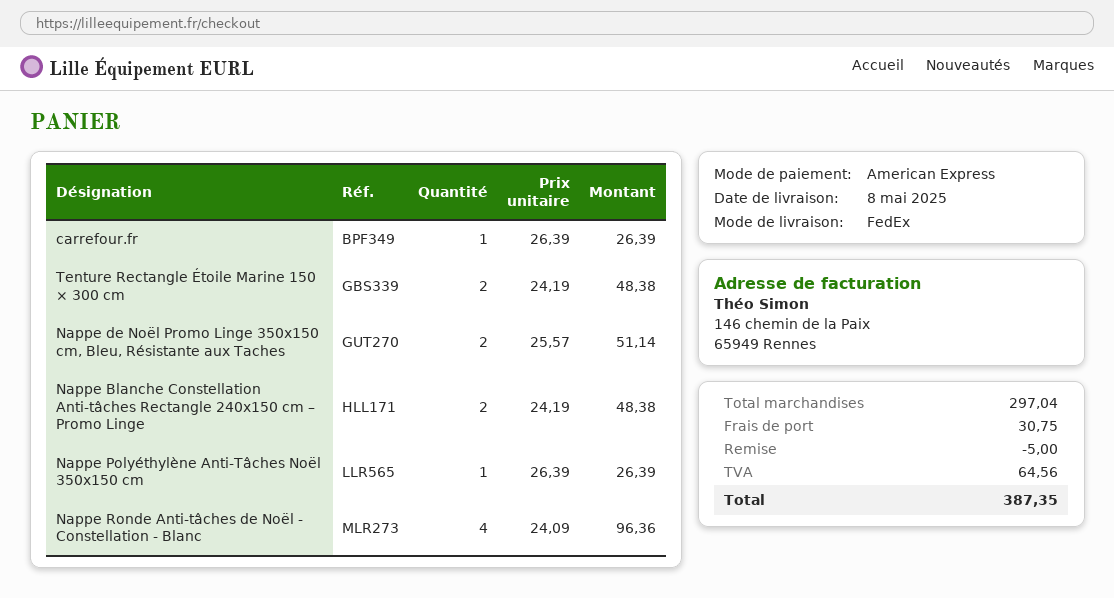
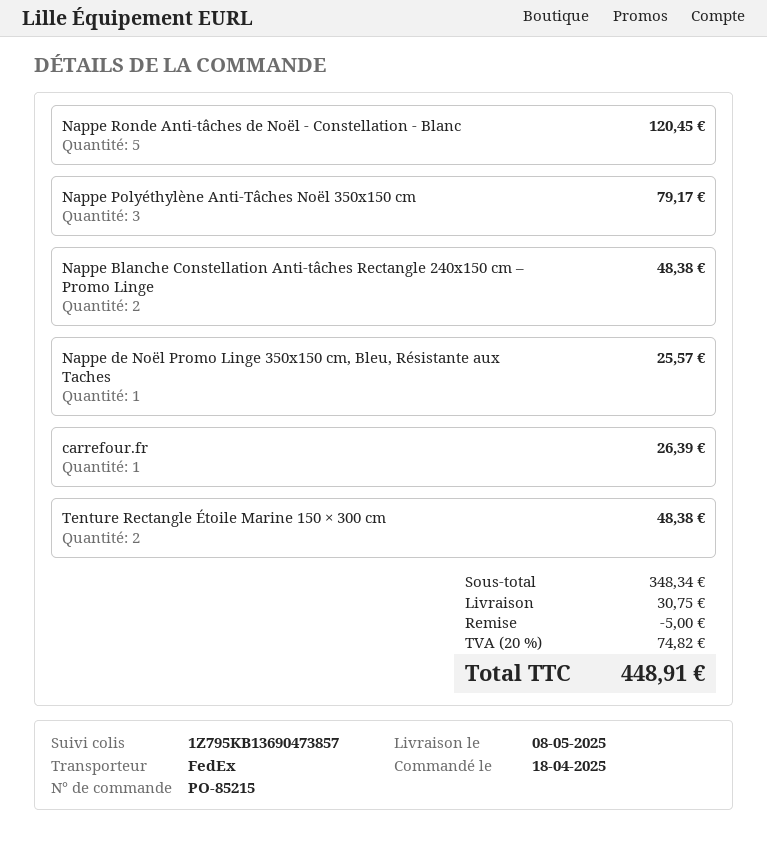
Nappe de Noël Promo Linge 350x150 cm, Bleu, Résistante aux Taches: 2 for 51.14 -> 1 for 25.57
Nappe Polyéthylène Anti-Tâches Noël 350x150 cm: 1 for 26.39 -> 3 for 79.17
Nappe Ronde Anti-tâches de Noël - Constellation - Blanc: 4 for 96.36 -> 5 for 120.45
subtotal: 297.04 -> 348.34
tax: 64.56 -> 74.82
total: 387.35 -> 448.91

